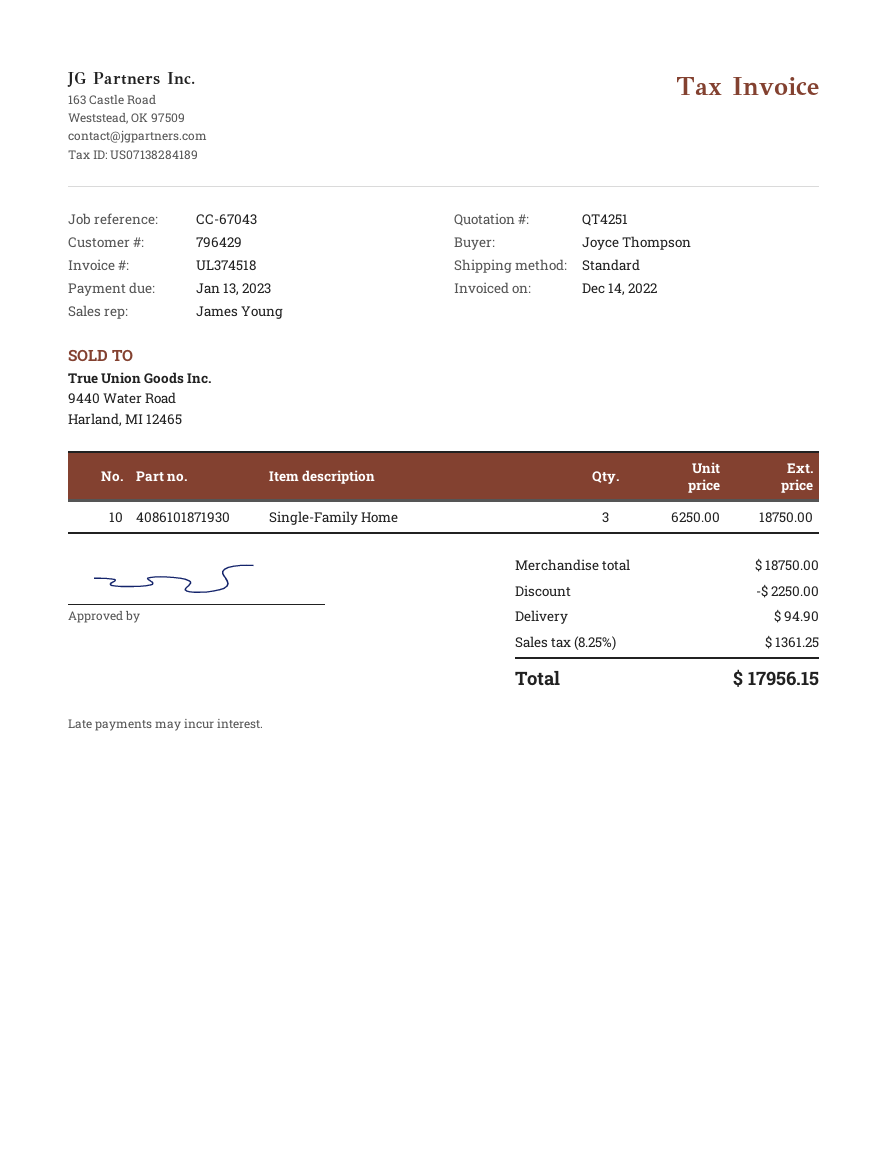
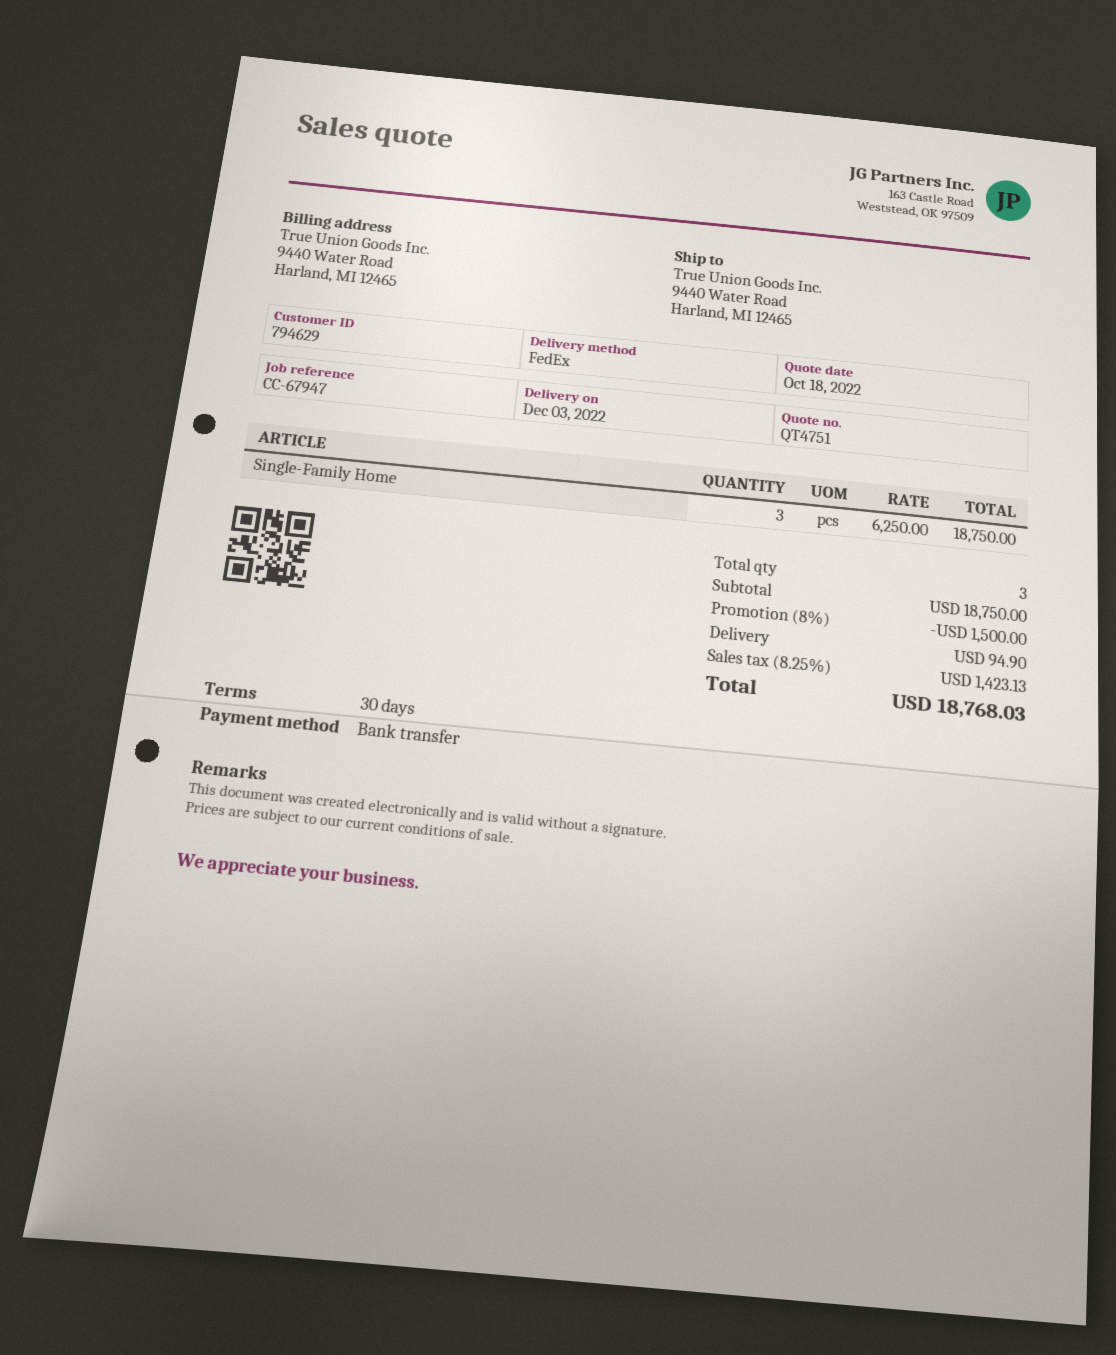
quote number: QT4251 -> QT4751
customer number: 796429 -> 794629
reference: CC-67043 -> CC-67947
shipping method: standard -> FedEx
discount: 2250.00 -> 1500.00
tax: 8.25% = 1361.25 -> 8.25% = 1423.13
total: 17956.15 -> 18768.03

